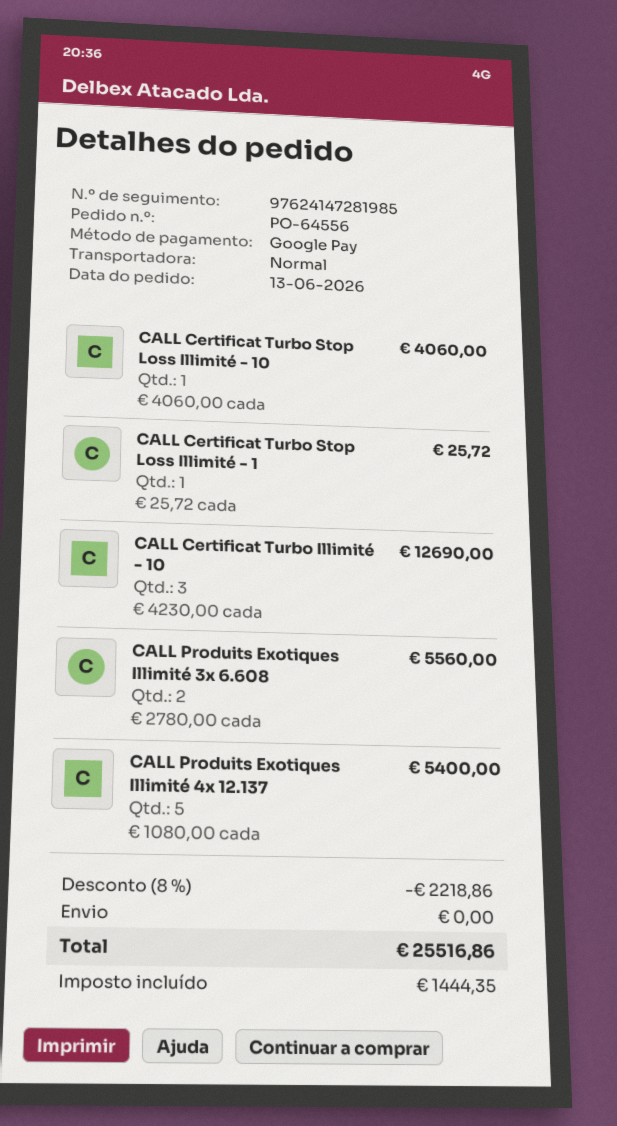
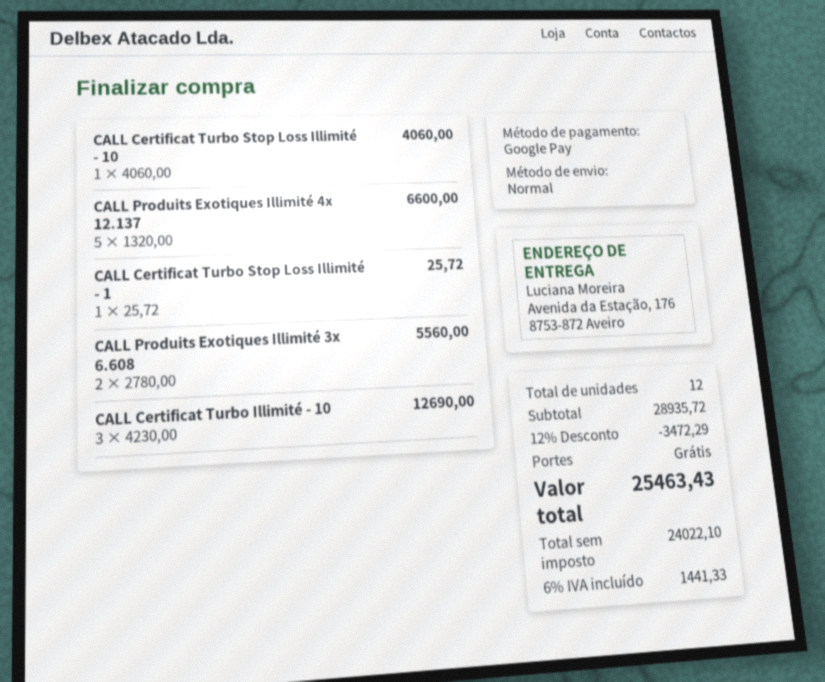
CALL Produits Exotiques Illimité 4x 12.137: 5 x 1080.00 = 5400.00 -> 5 x 1320.00 = 6600.00
discount: 8% = 2218.86 -> 12% = 3472.29
tax: 1444.35 -> 1441.33
total: 25516.86 -> 25463.43

